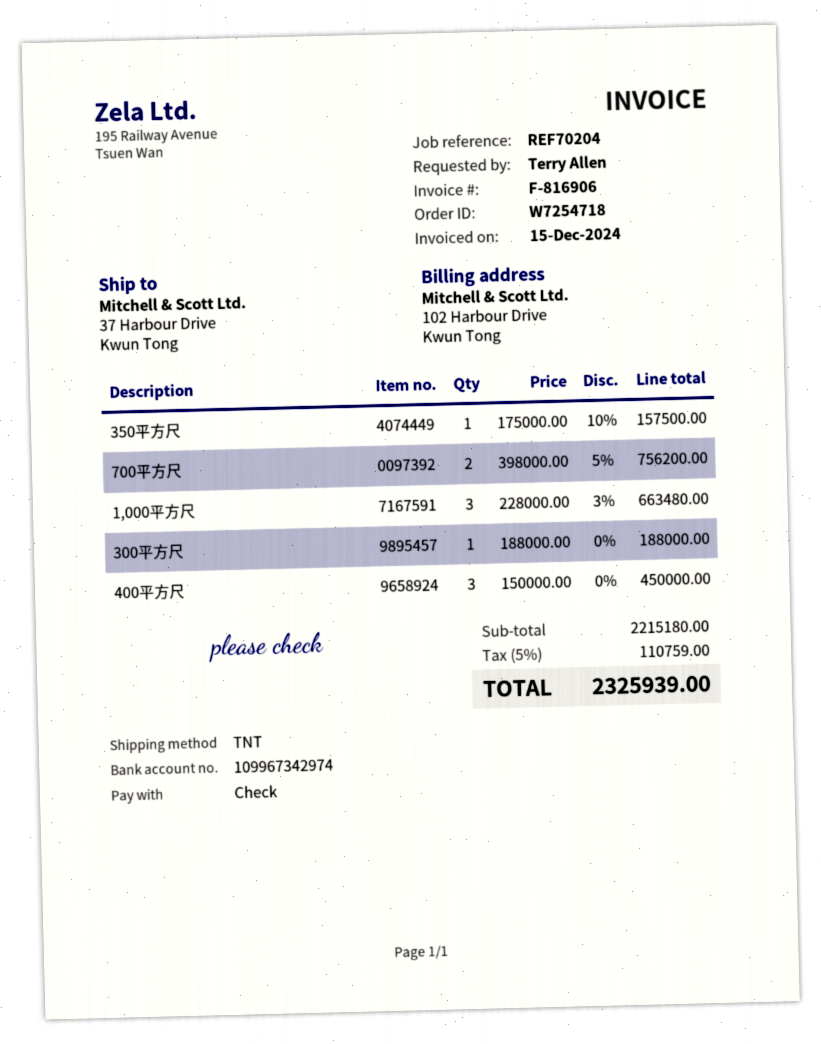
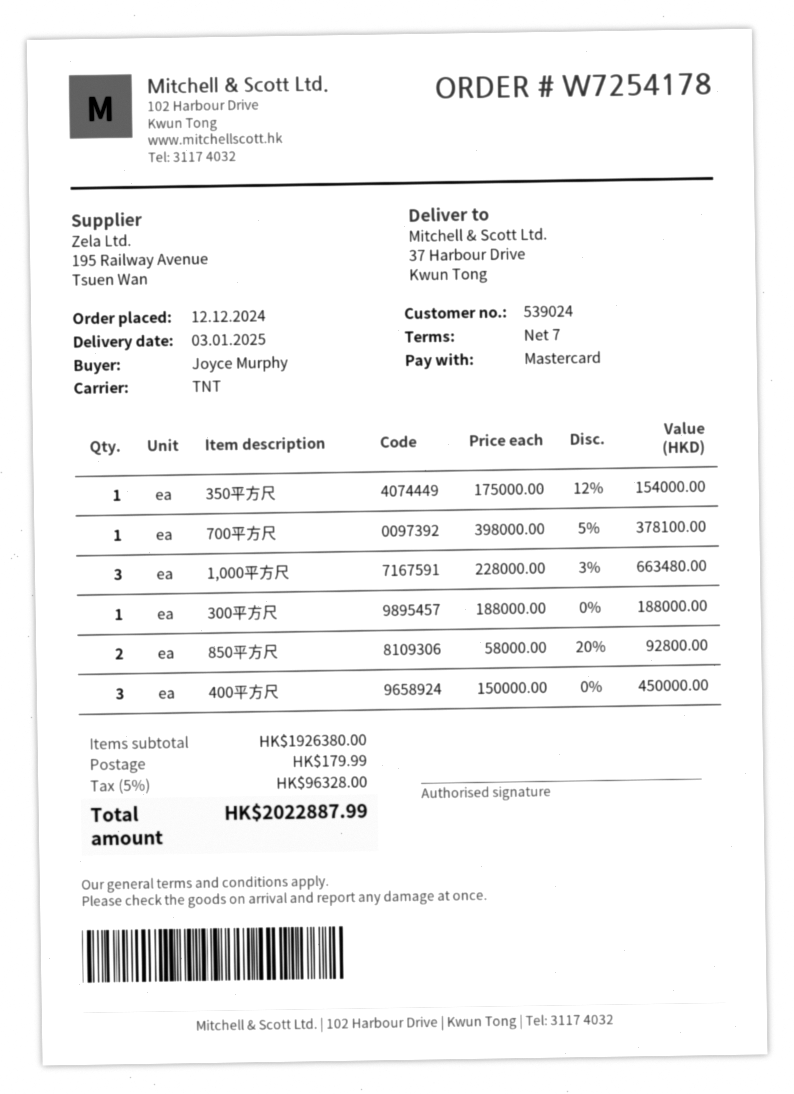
order number: W7254718 -> W7254178
ordered by: Terry Allen -> Joyce Murphy
payment method: cheque -> Mastercard
350平方尺: 1 x 175000.00 - 10% = 157500.00 -> 1 x 175000.00 - 12% = 154000.00
700平方尺: 2 x 398000.00 - 5% = 756200.00 -> 1 x 398000.00 - 5% = 378100.00
850平方尺: none -> 2 x 58000.00 - 20% = 92800.00
subtotal: 2215180.00 -> 1926380.00
shipping: none -> 179.99
tax: 5% = 110759.00 -> 5% = 96328.00
total: 2325939.00 -> 2022887.99

